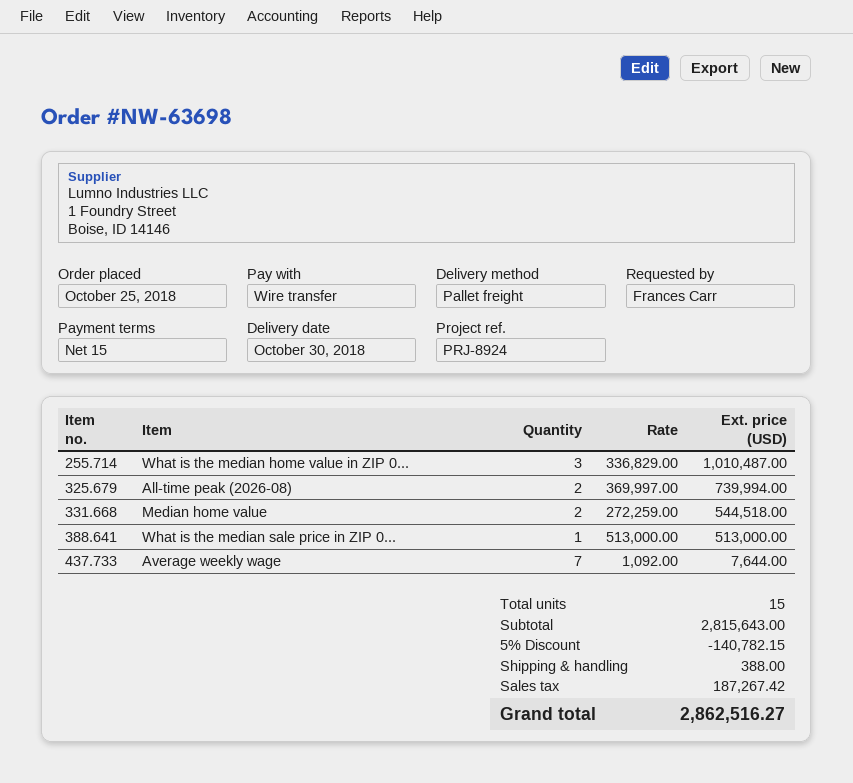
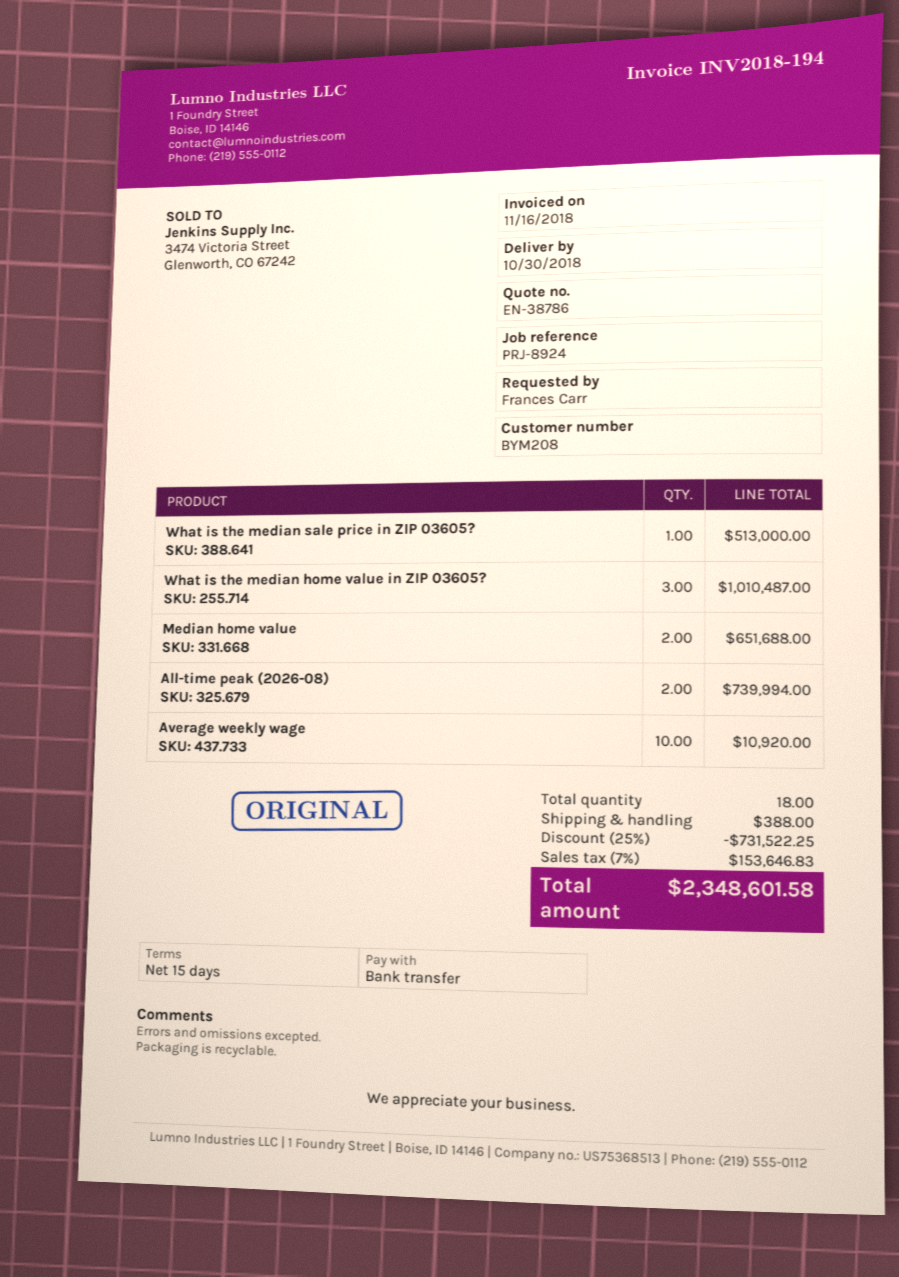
Median home value: 2 for 544518.00 -> 2 for 651688.00
Average weekly wage: 7 for 7644.00 -> 10 for 10920.00
total quantity: 15 -> 18
discount: 5% = 140782.15 -> 25% = 731522.25
tax: 187267.42 -> 153646.83
total: 2862516.27 -> 2348601.58

